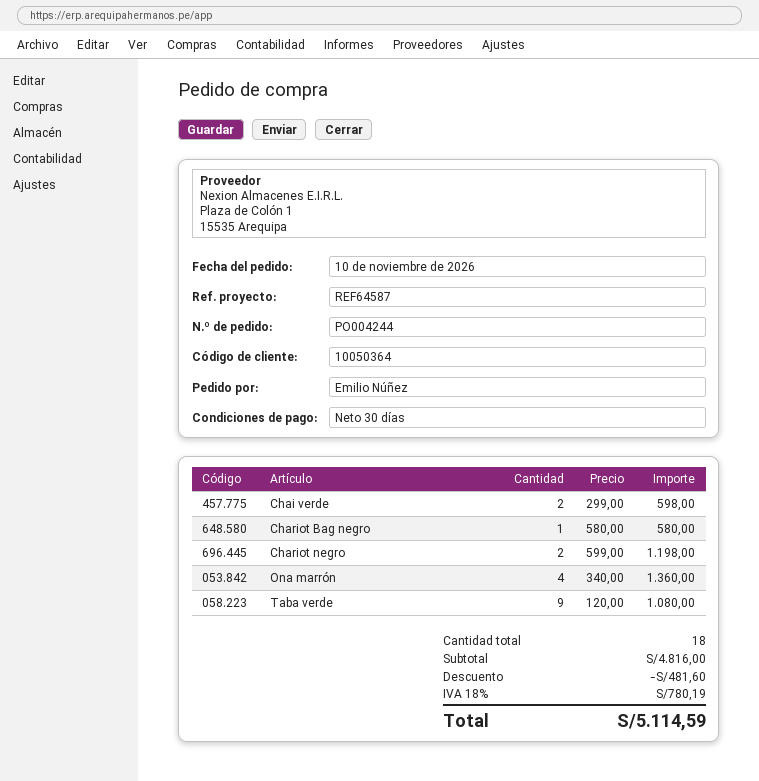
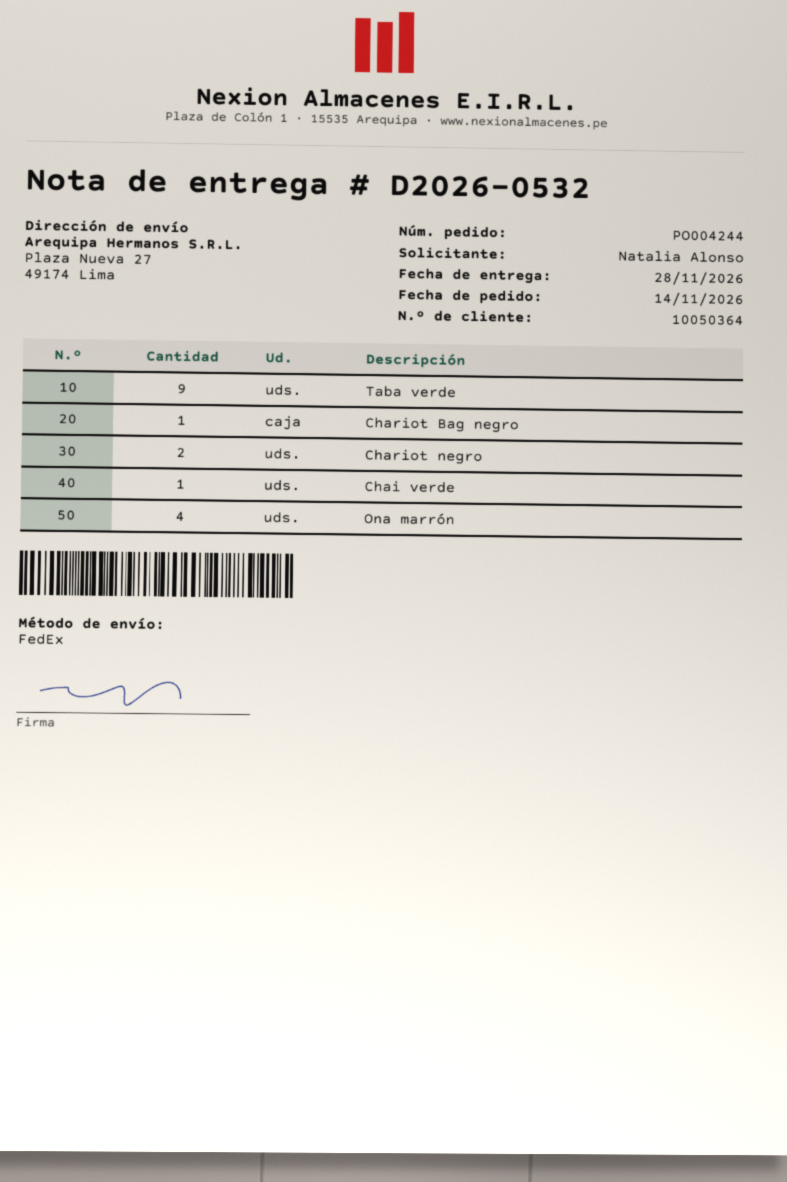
order date: 2026-11-10 -> 2026-11-14
ordered by: Emilio Núñez -> Natalia Alonso
Chai verde: 2 -> 1

